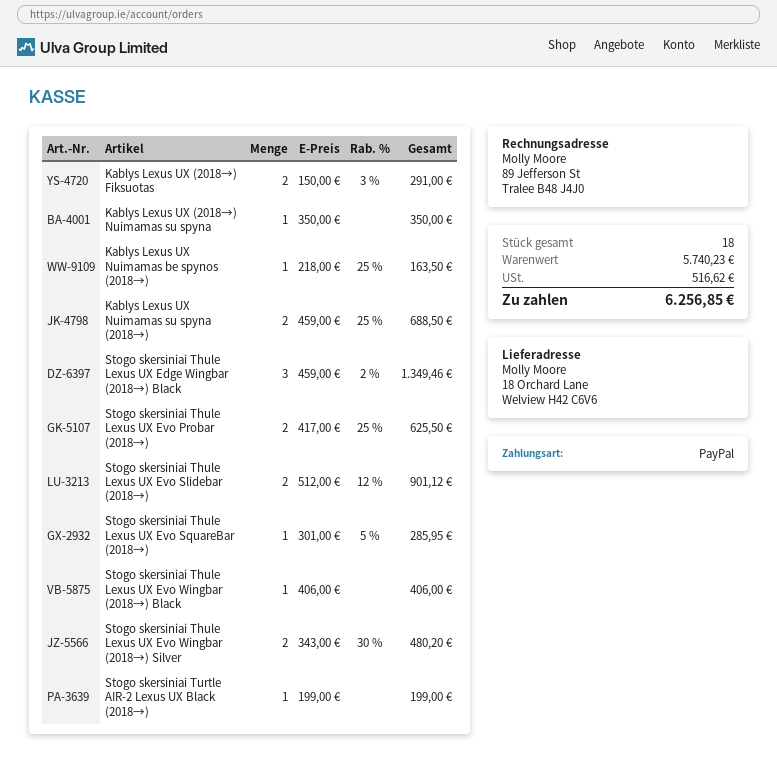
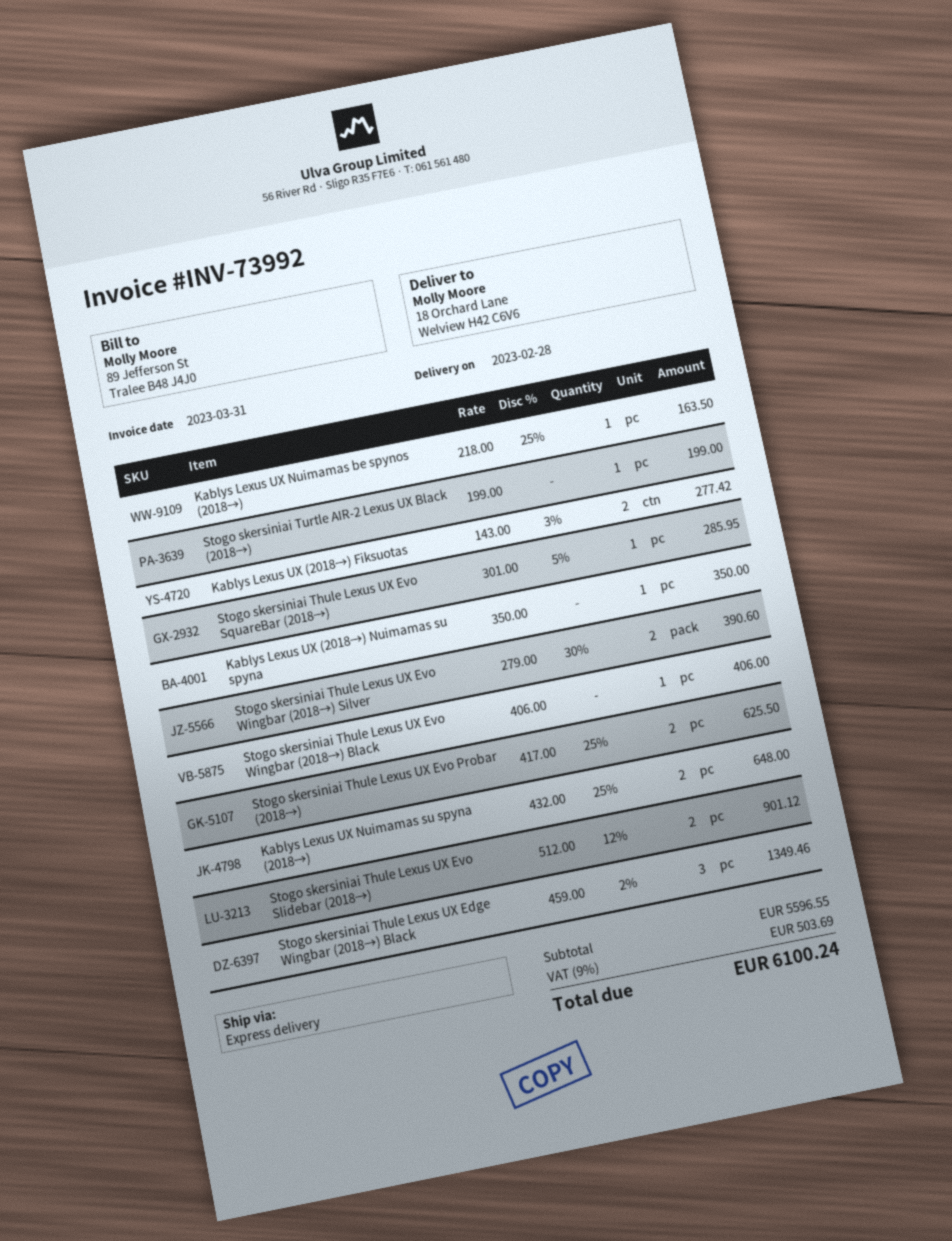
Kablys Lexus UX (2018→) Fiksuotas: 2 x 150.00 - 3% = 291.00 -> 2 x 143.00 - 3% = 277.42
Kablys Lexus UX Nuimamas su spyna (2018→): 2 x 459.00 - 25% = 688.50 -> 2 x 432.00 - 25% = 648.00
Stogo skersiniai Thule Lexus UX Evo Wingbar (2018→) Silver: 2 x 343.00 - 30% = 480.20 -> 2 x 279.00 - 30% = 390.60
subtotal: 5740.23 -> 5596.55
tax: 516.62 -> 503.69
total: 6256.85 -> 6100.24

